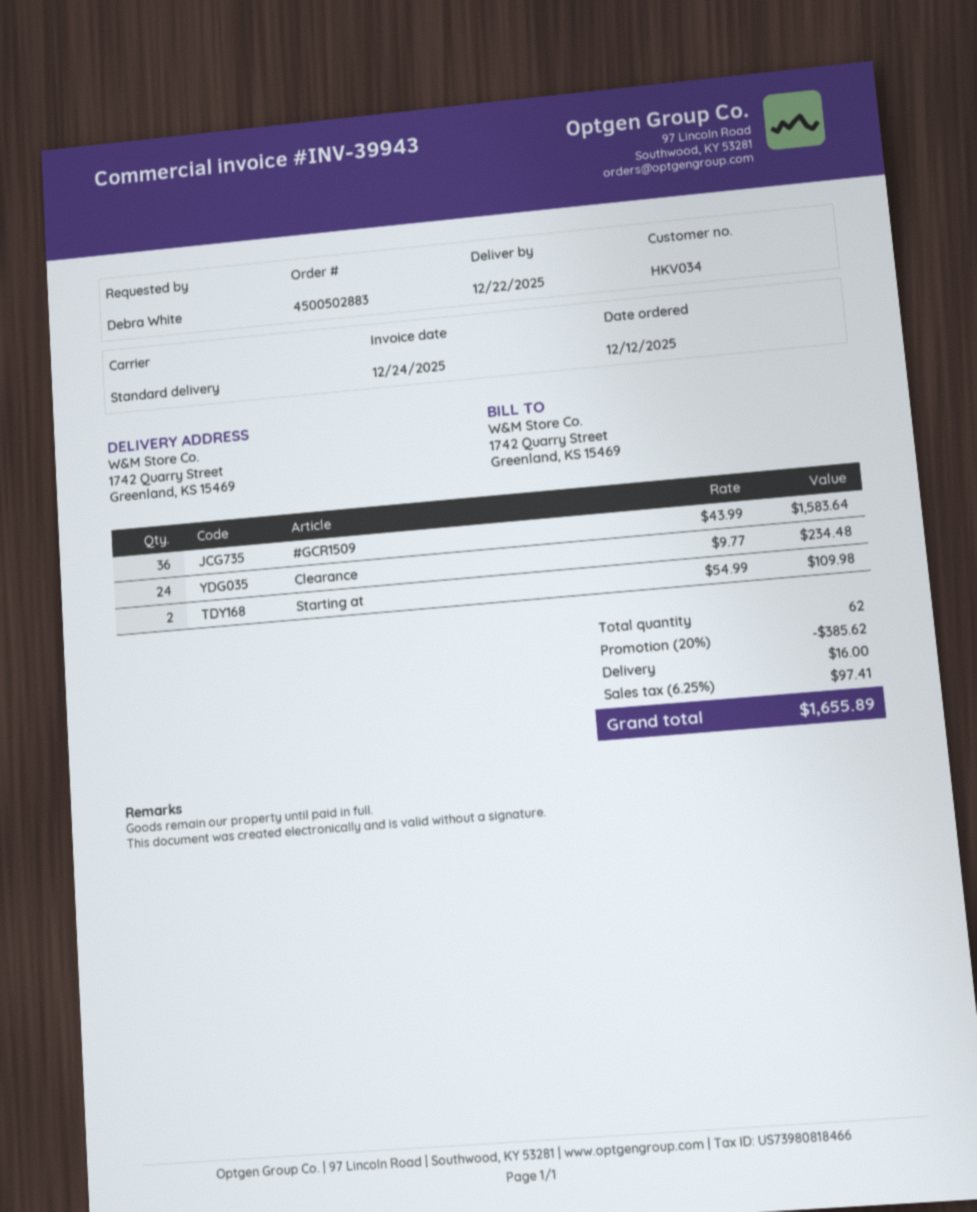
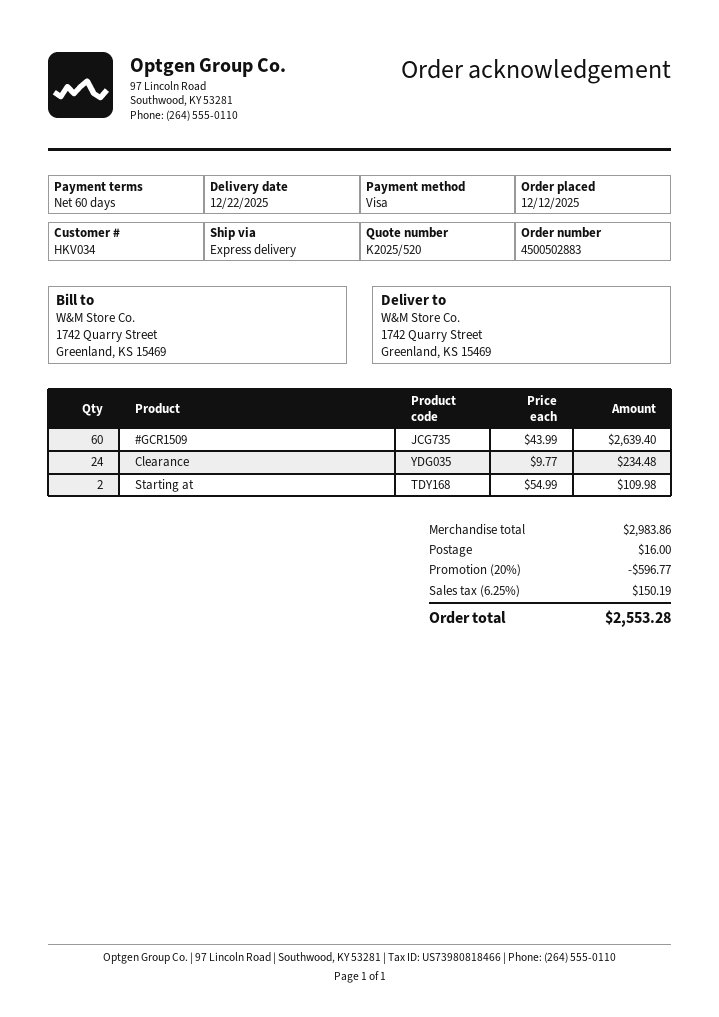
shipping method: standard -> express
#GCR1509: 36 x 43.99 = 1583.64 -> 60 x 43.99 = 2639.40
discount: 20% = 385.62 -> 20% = 596.77
tax: 6.25% = 97.41 -> 6.25% = 150.19
total: 1655.89 -> 2553.28

